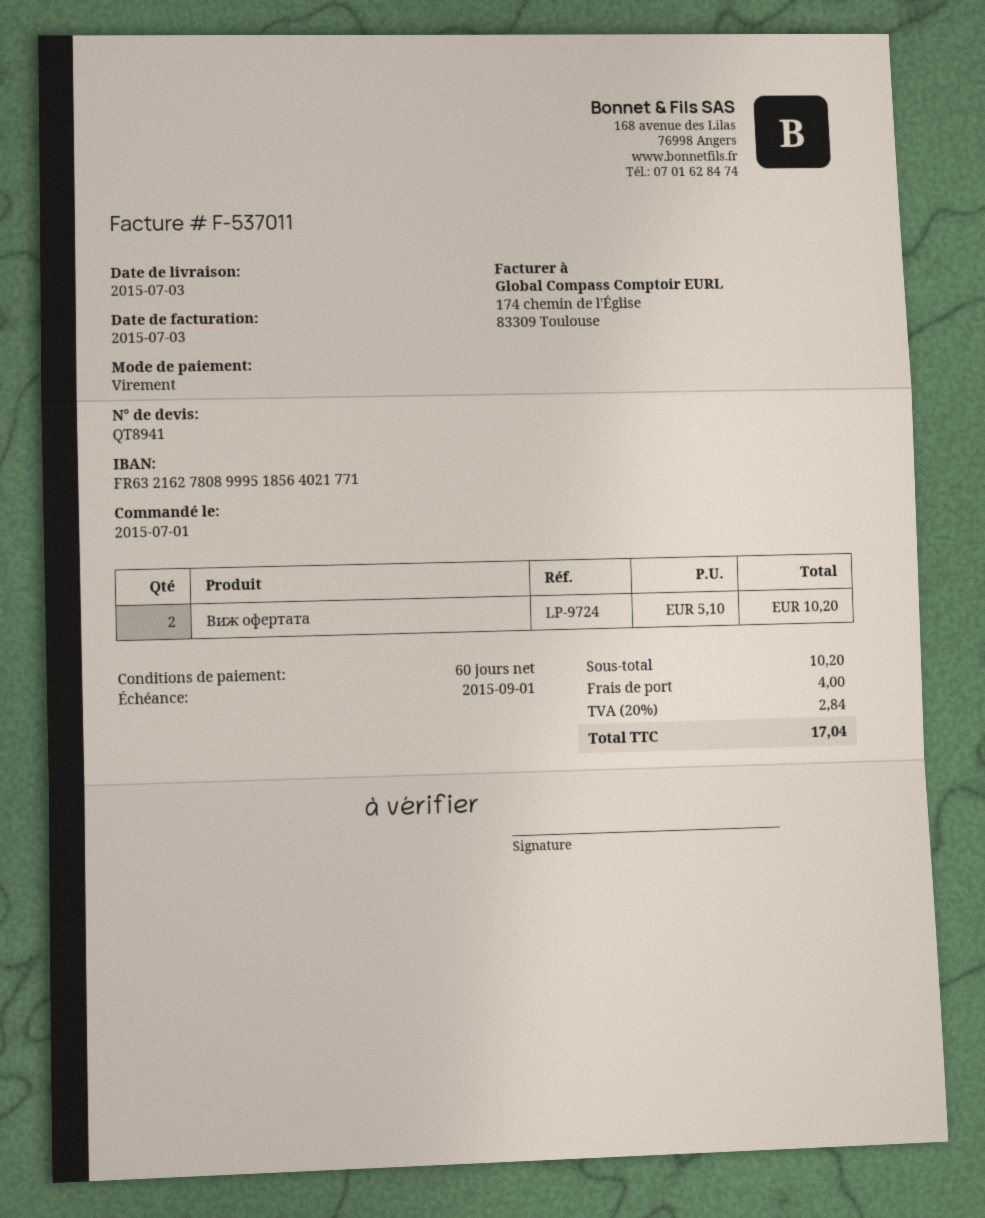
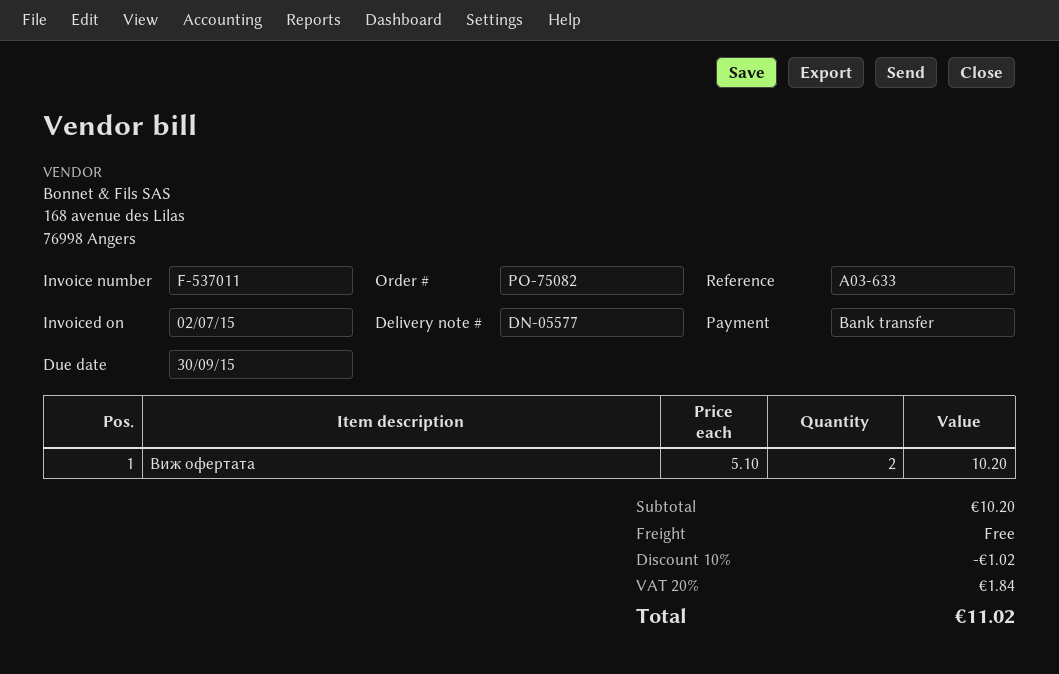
invoice date: 2015-07-03 -> 2015-07-02
due date: 2015-09-01 -> 2015-09-30
discount: none -> 10% = 1.02
shipping: 4.00 -> 0.00
tax: 20% = 2.84 -> 20% = 1.84
total: 17.04 -> 11.02

